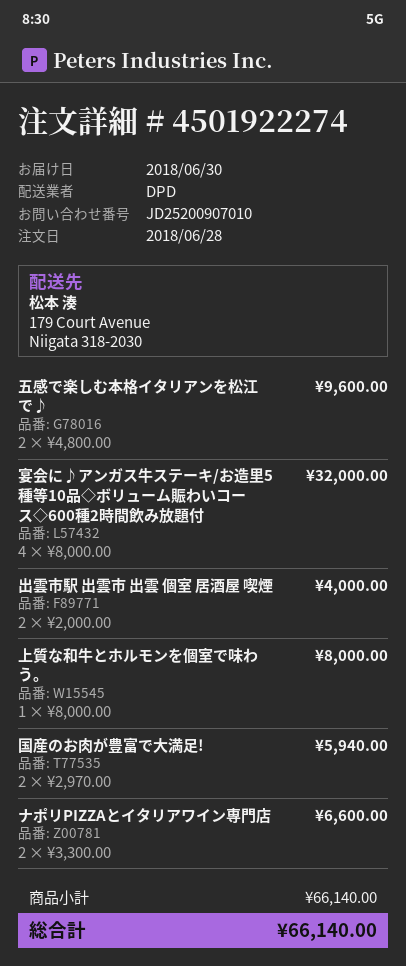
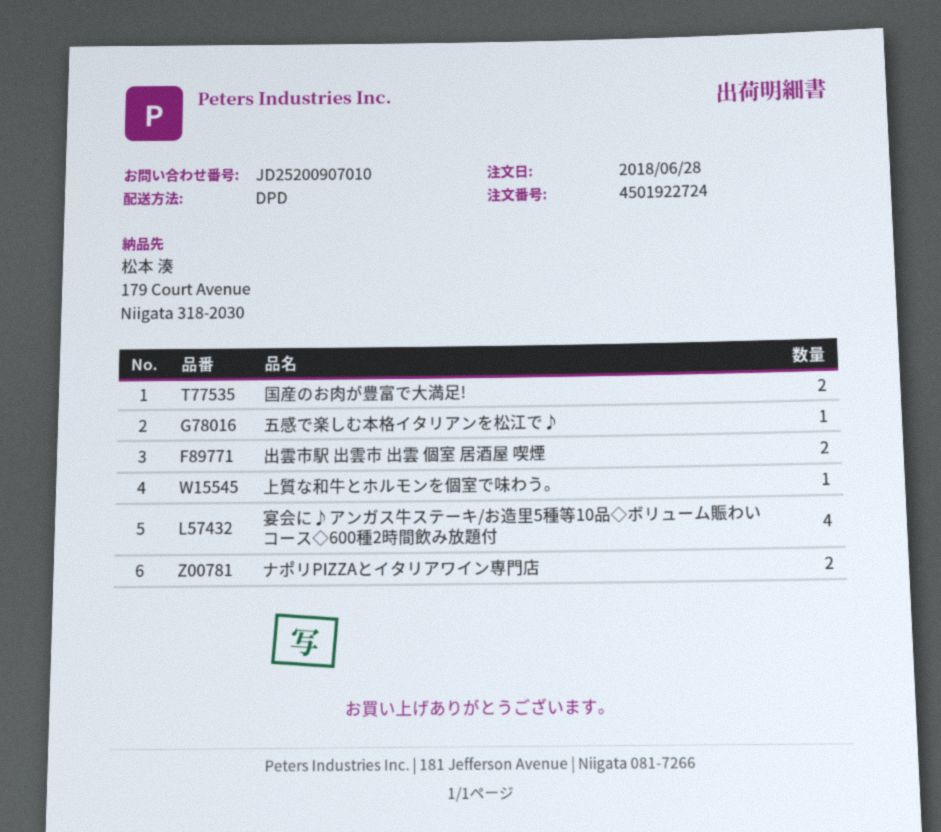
order number: 4501922274 -> 4501922724
五感で楽しむ本格イタリアンを松江で♪: 2 -> 1

